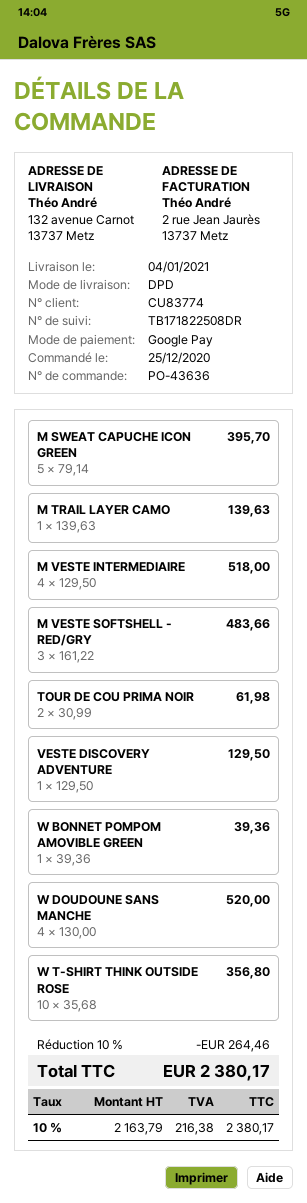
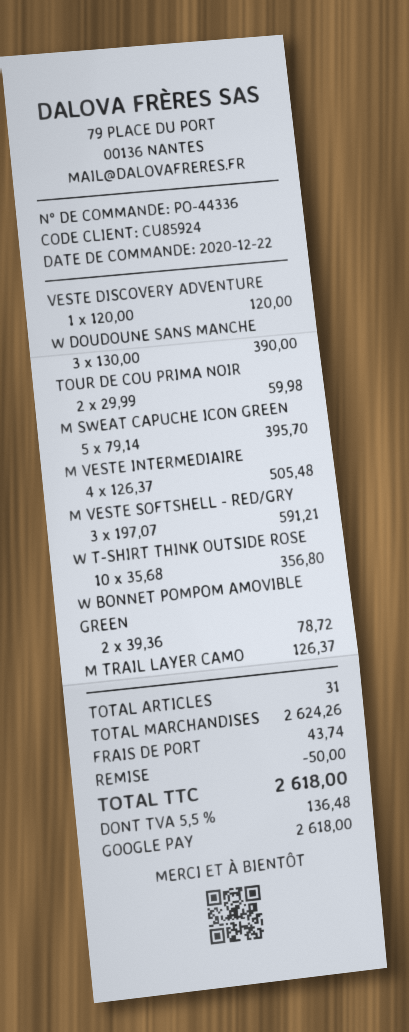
order number: PO-43636 -> PO-44336
order date: 2020-12-25 -> 2020-12-22
customer number: CU83774 -> CU85924
M TRAIL LAYER CAMO: 1 x 139.63 = 139.63 -> 1 x 126.37 = 126.37
M VESTE INTERMEDIAIRE: 4 x 129.50 = 518.00 -> 4 x 126.37 = 505.48
M VESTE SOFTSHELL - RED/GRY: 3 x 161.22 = 483.66 -> 3 x 197.07 = 591.21
TOUR DE COU PRIMA NOIR: 2 x 30.99 = 61.98 -> 2 x 29.99 = 59.98
VESTE DISCOVERY ADVENTURE: 1 x 129.50 = 129.50 -> 1 x 120.00 = 120.00
W BONNET POMPOM AMOVIBLE GREEN: 1 x 39.36 = 39.36 -> 2 x 39.36 = 78.72
W DOUDOUNE SANS MANCHE: 4 x 130.00 = 520.00 -> 3 x 130.00 = 390.00
discount: 264.46 -> 50.00
shipping: none -> 43.74
tax: 10% = 216.38 -> 5.5% = 136.48
total: 2380.17 -> 2618.00

